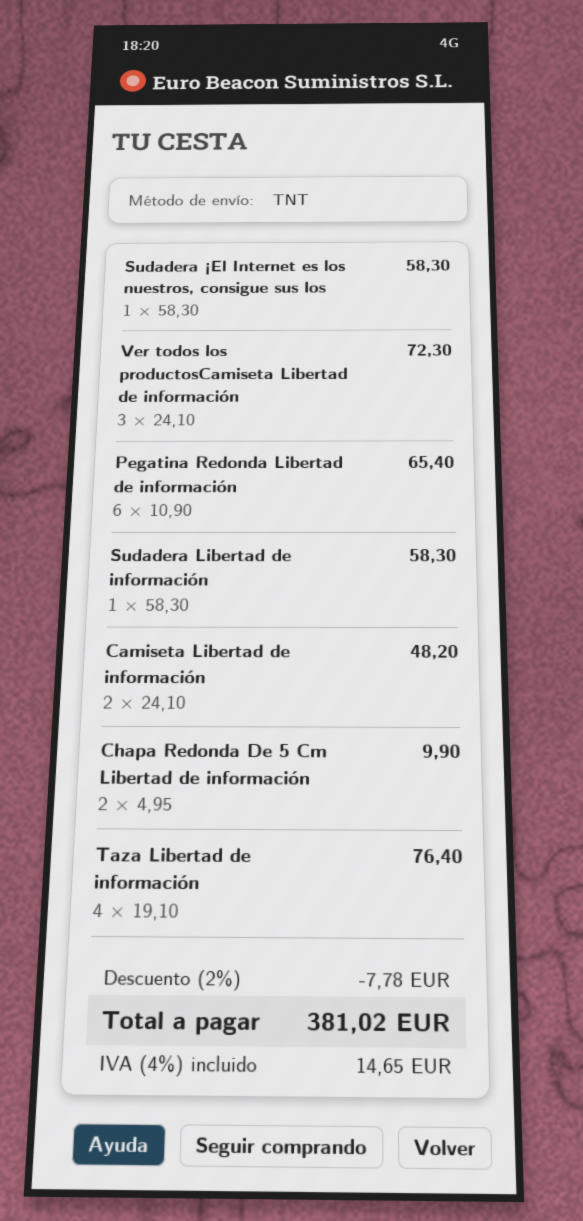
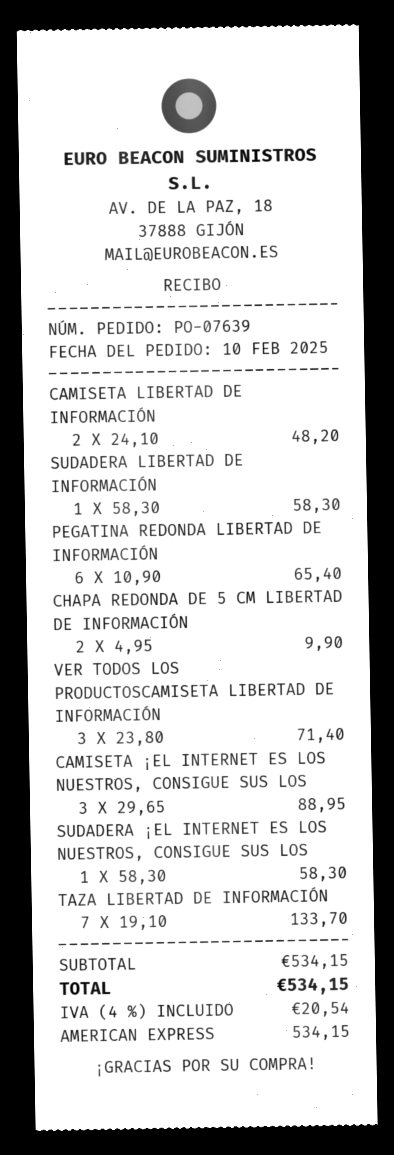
Ver todos los productosCamiseta Libertad de información: 3 x 24.10 = 72.30 -> 3 x 23.80 = 71.40
Taza Libertad de información: 4 x 19.10 = 76.40 -> 7 x 19.10 = 133.70
CAMISETA ¡EL INTERNET ES LOS NUESTROS, CONSIGUE SUS LOS: none -> 3 x 29.65 = 88.95
discount: 2% = 7.78 -> none
tax: 4% = 14.65 -> 4% = 20.54
total: 381.02 -> 534.15

